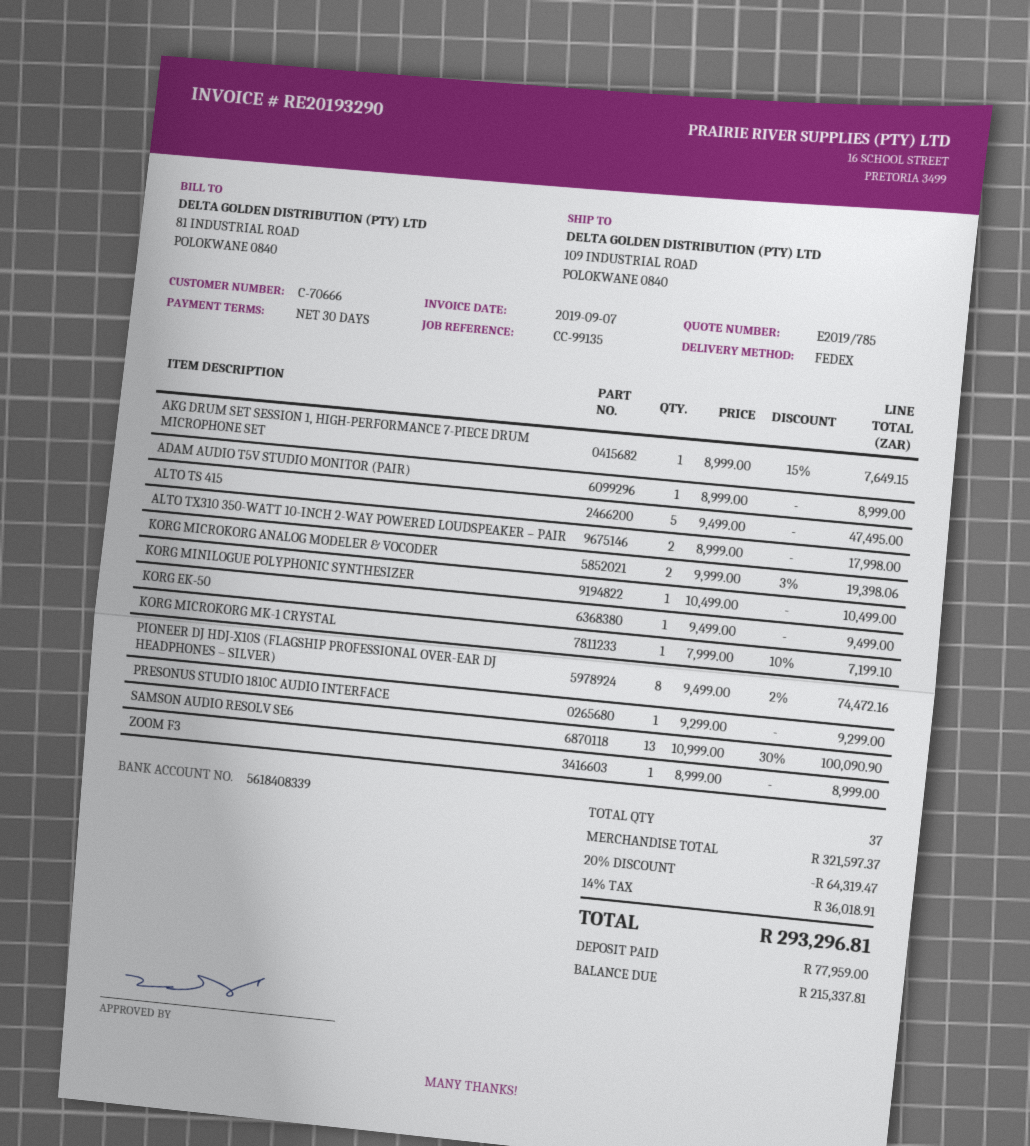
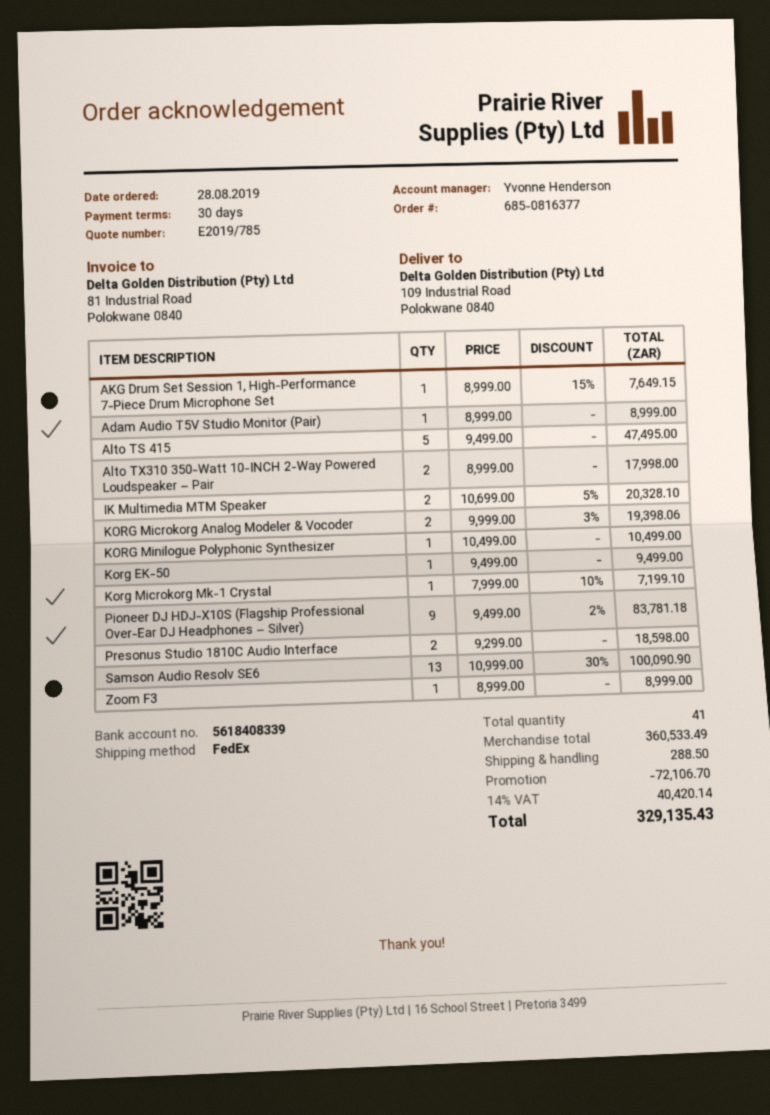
PIONEER DJ HDJ-X10S (FLAGSHIP PROFESSIONAL OVER-EAR DJ HEADPHONES – SILVER): 8 x 9499.00 - 2% = 74472.16 -> 9 x 9499.00 - 2% = 83781.18
PRESONUS STUDIO 1810C AUDIO INTERFACE: 1 x 9299.00 = 9299.00 -> 2 x 9299.00 = 18598.00
IK Multimedia MTM Speaker: none -> 2 x 10699.00 - 5% = 20328.10
total quantity: 37 -> 41
subtotal: 321597.37 -> 360533.49
discount: 64319.47 -> 72106.70
shipping: none -> 288.50
tax: 14% = 36018.91 -> 14% = 40420.14
total: 293296.81 -> 329135.43

